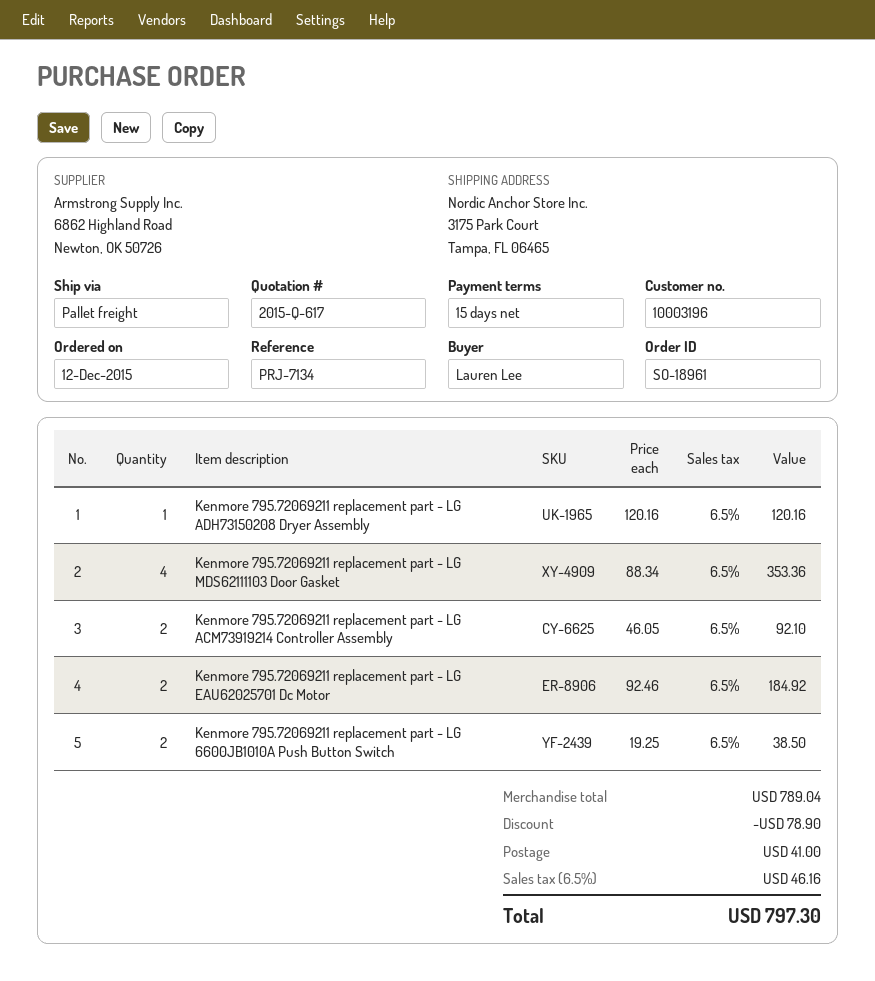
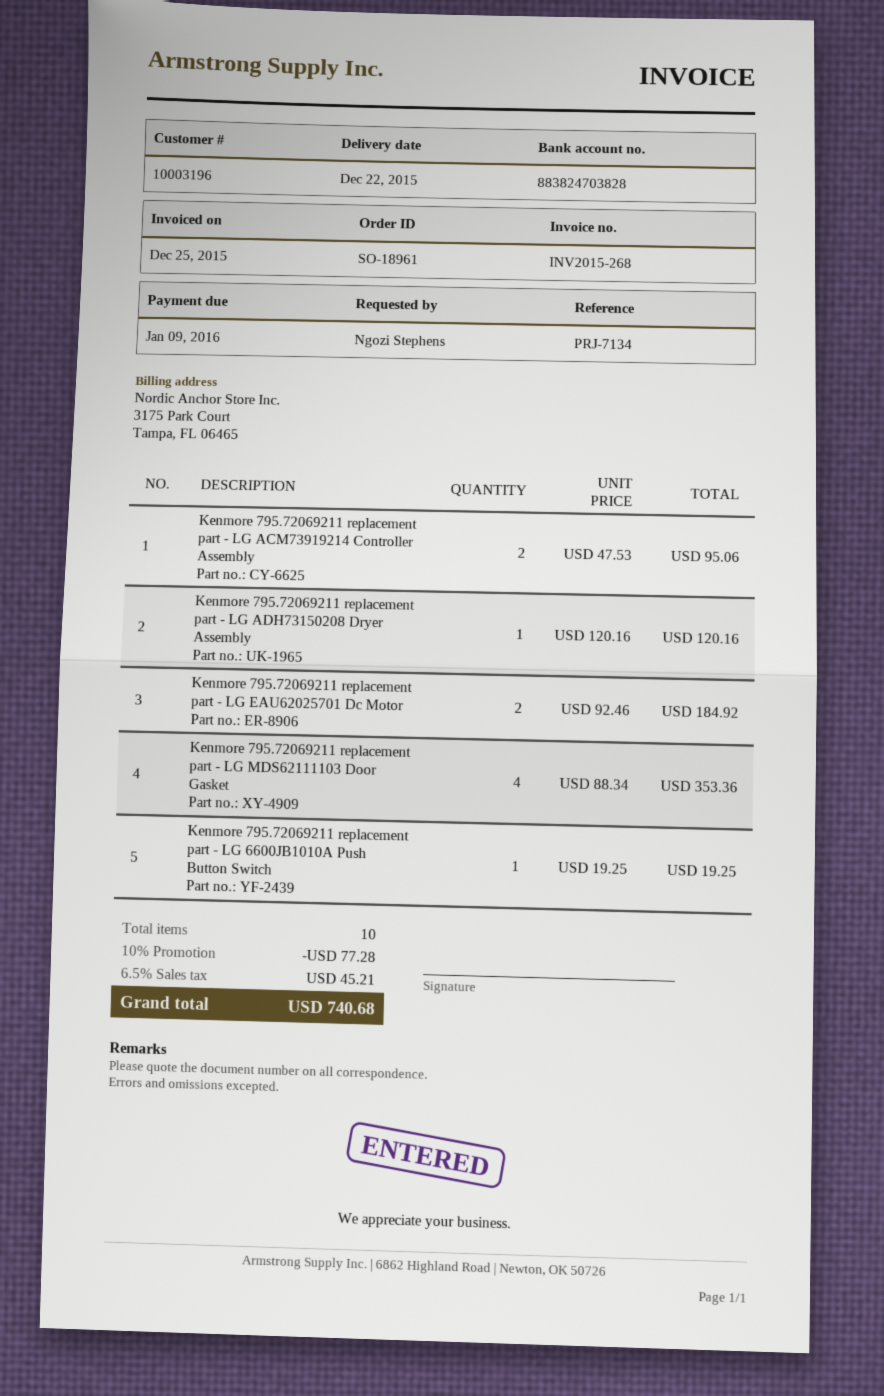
ordered by: Lauren Lee -> Ngozi Stephens
Kenmore 795.72069211 replacement part - LG ACM73919214 Controller Assembly: 2 x 46.05 = 92.10 -> 2 x 47.53 = 95.06
Kenmore 795.72069211 replacement part - LG 6600JB1010A Push Button Switch: 2 x 19.25 = 38.50 -> 1 x 19.25 = 19.25
discount: 78.90 -> 77.28
shipping: 41.00 -> none
tax: 6.5% = 46.16 -> 6.5% = 45.21
total: 797.30 -> 740.68

